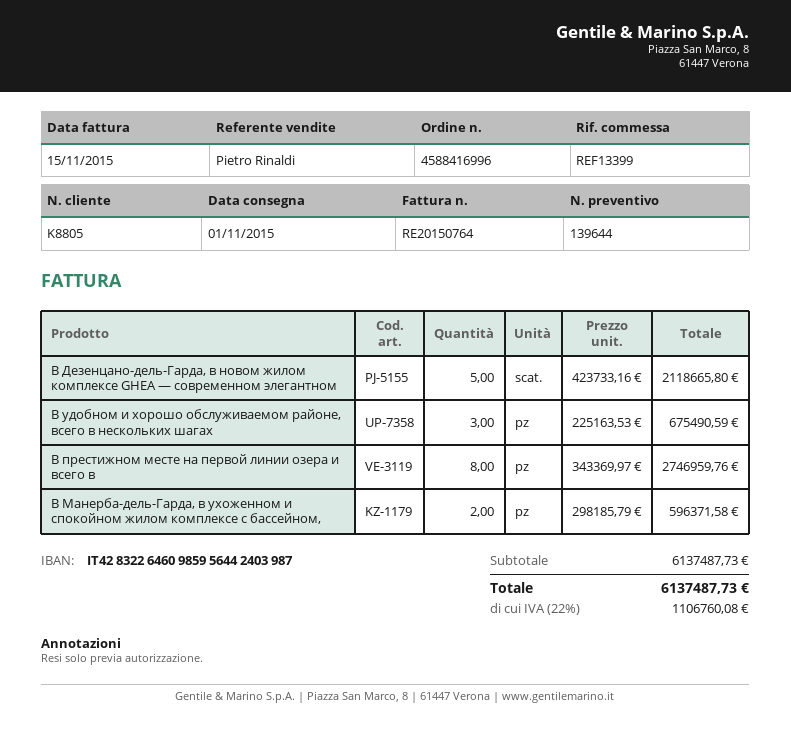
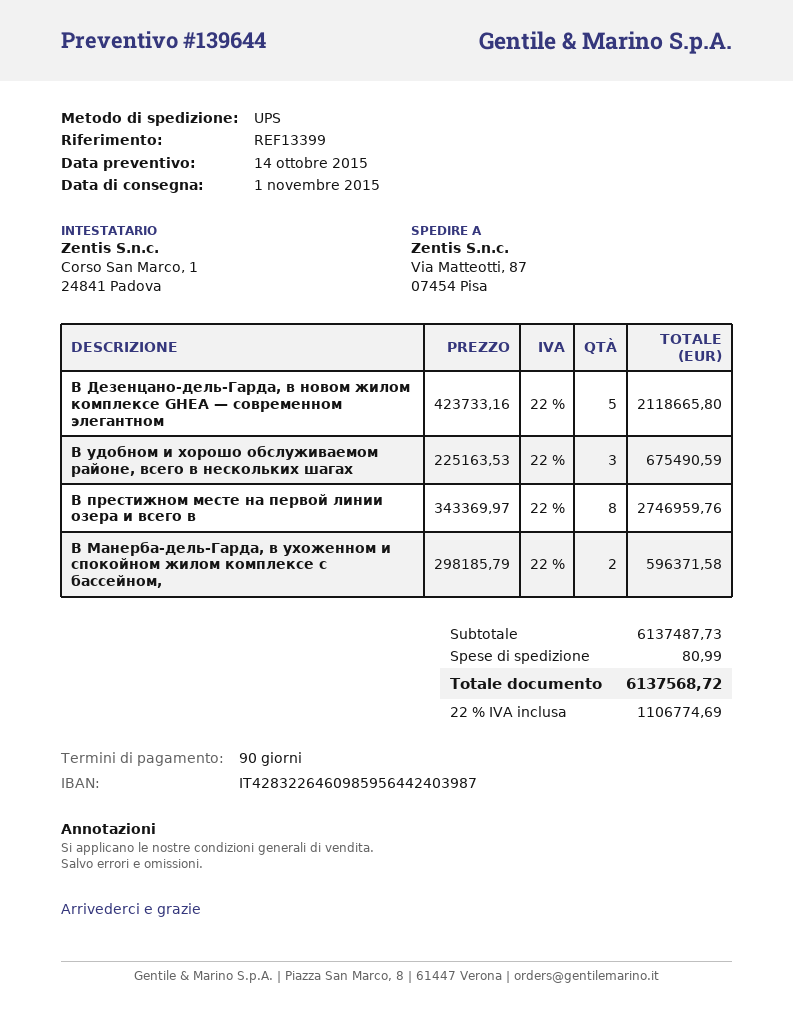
shipping: none -> 80.99
tax: 22% = 1106760.08 -> 22% = 1106774.69
total: 6137487.73 -> 6137568.72

